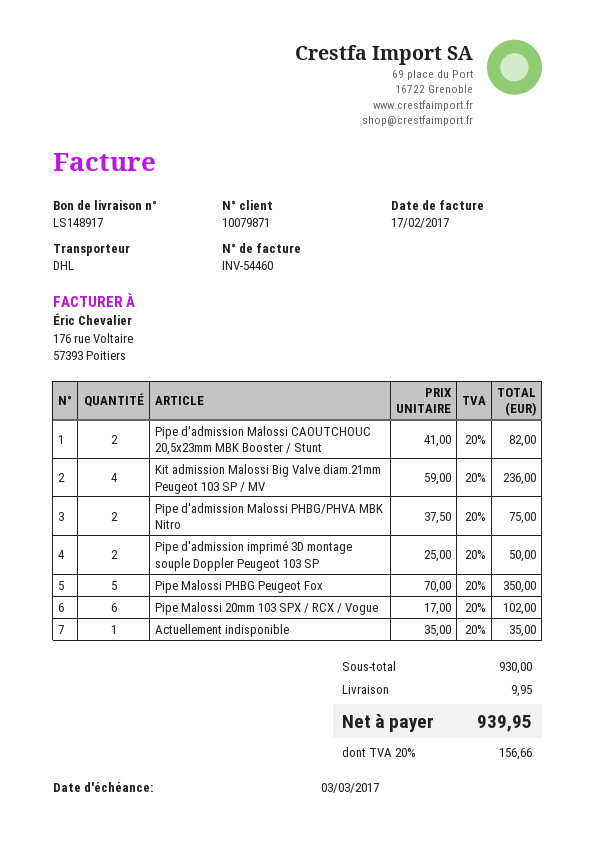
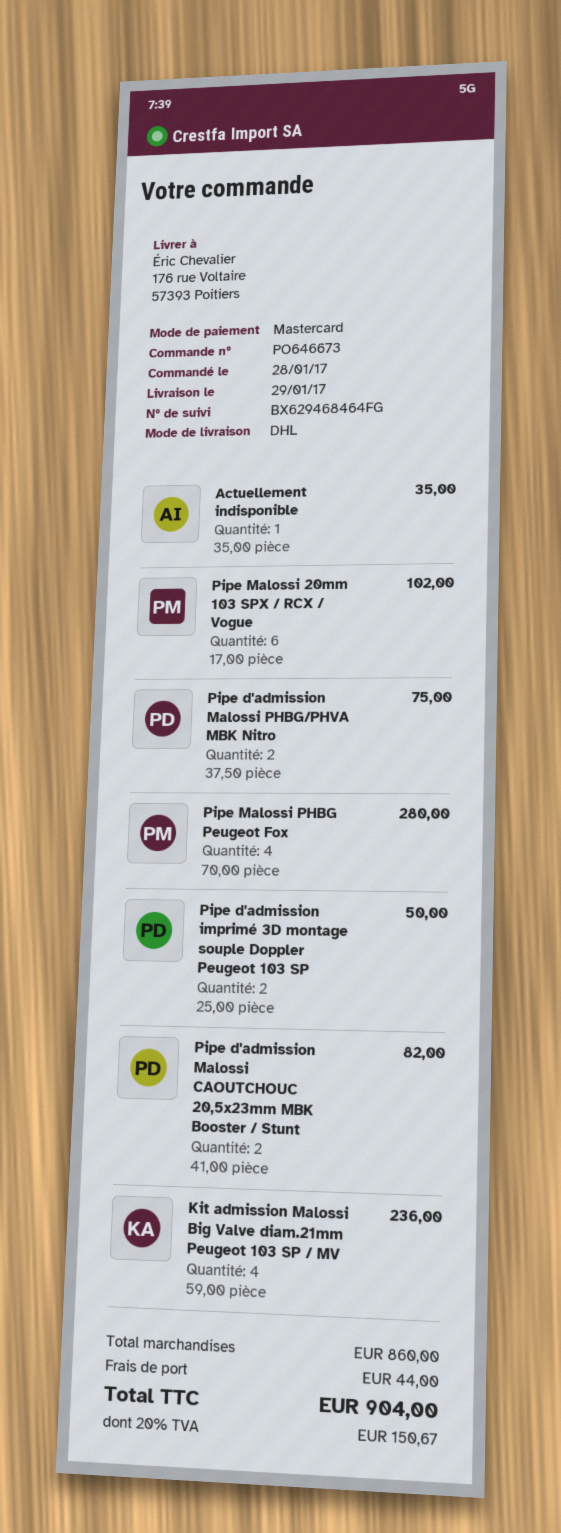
Pipe Malossi PHBG Peugeot Fox: 5 x 70.00 = 350.00 -> 4 x 70.00 = 280.00
subtotal: 930.00 -> 860.00
shipping: 9.95 -> 44.00
tax: 20% = 156.66 -> 20% = 150.67
total: 939.95 -> 904.00

